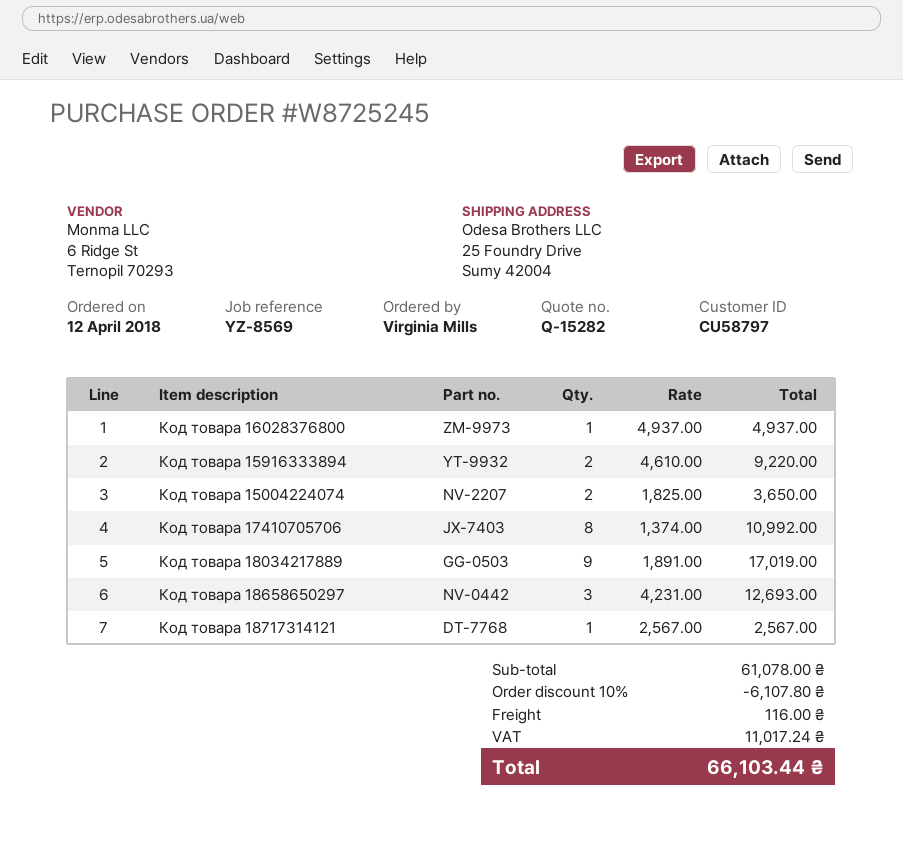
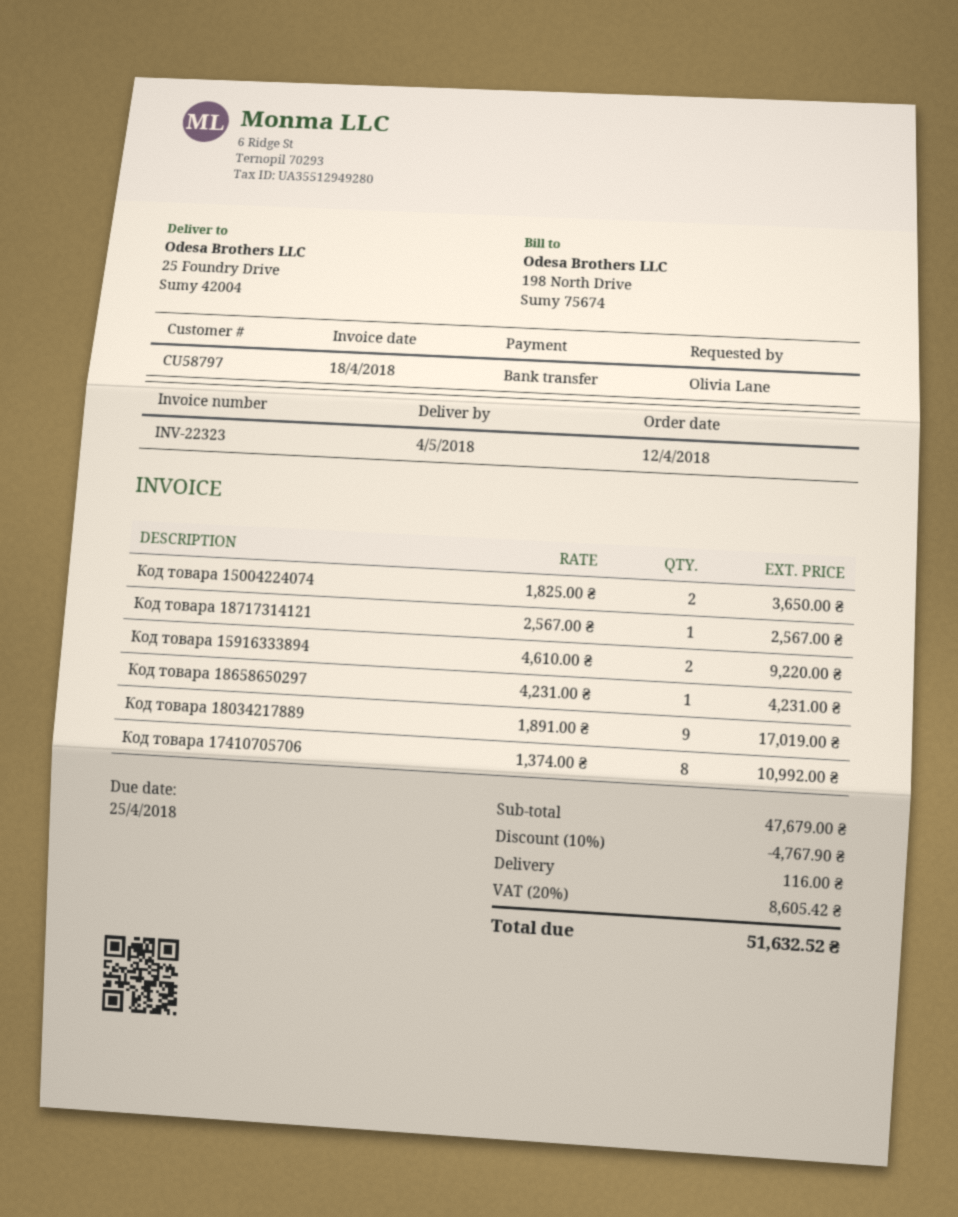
ordered by: Virginia Mills -> Olivia Lane
Код товара 16028376800: 1 x 4937.00 = 4937.00 -> none
Код товара 18658650297: 3 x 4231.00 = 12693.00 -> 1 x 4231.00 = 4231.00
subtotal: 61078.00 -> 47679.00
discount: 10% = 6107.80 -> 10% = 4767.90
tax: 11017.24 -> 8605.42
total: 66103.44 -> 51632.52

